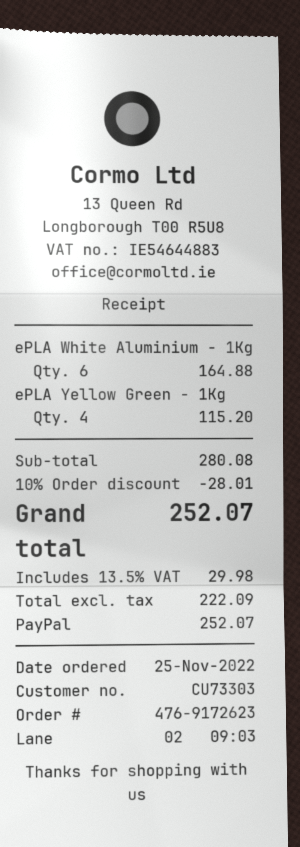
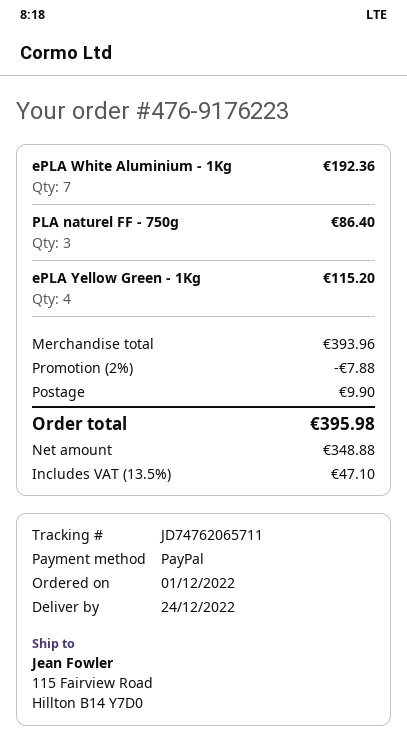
order number: 476-9172623 -> 476-9176223
order date: 2022-11-25 -> 2022-12-01
ePLA White Aluminium - 1Kg: 6 for 164.88 -> 7 for 192.36
PLA naturel FF - 750g: none -> 3 for 86.40
subtotal: 280.08 -> 393.96
discount: 10% = 28.01 -> 2% = 7.88
shipping: none -> 9.90
net: 222.09 -> 348.88
tax: 13.5% = 29.98 -> 13.5% = 47.10
total: 252.07 -> 395.98

